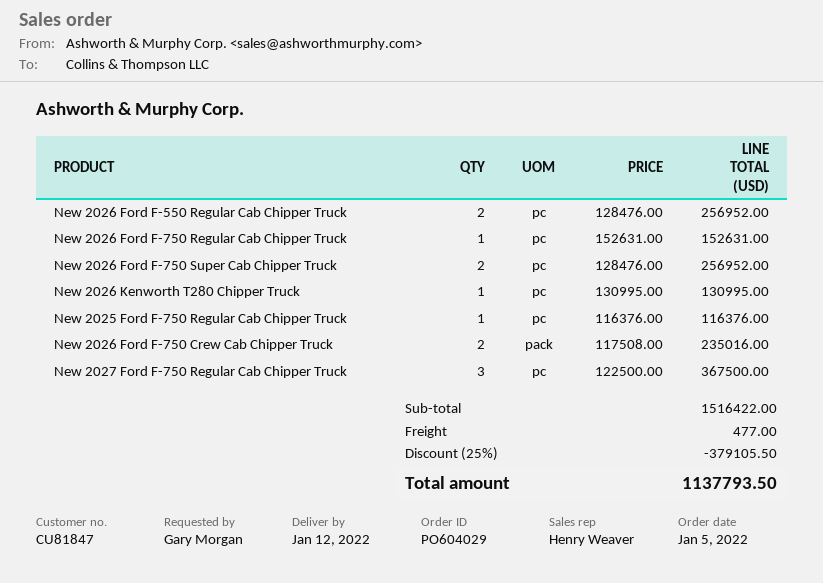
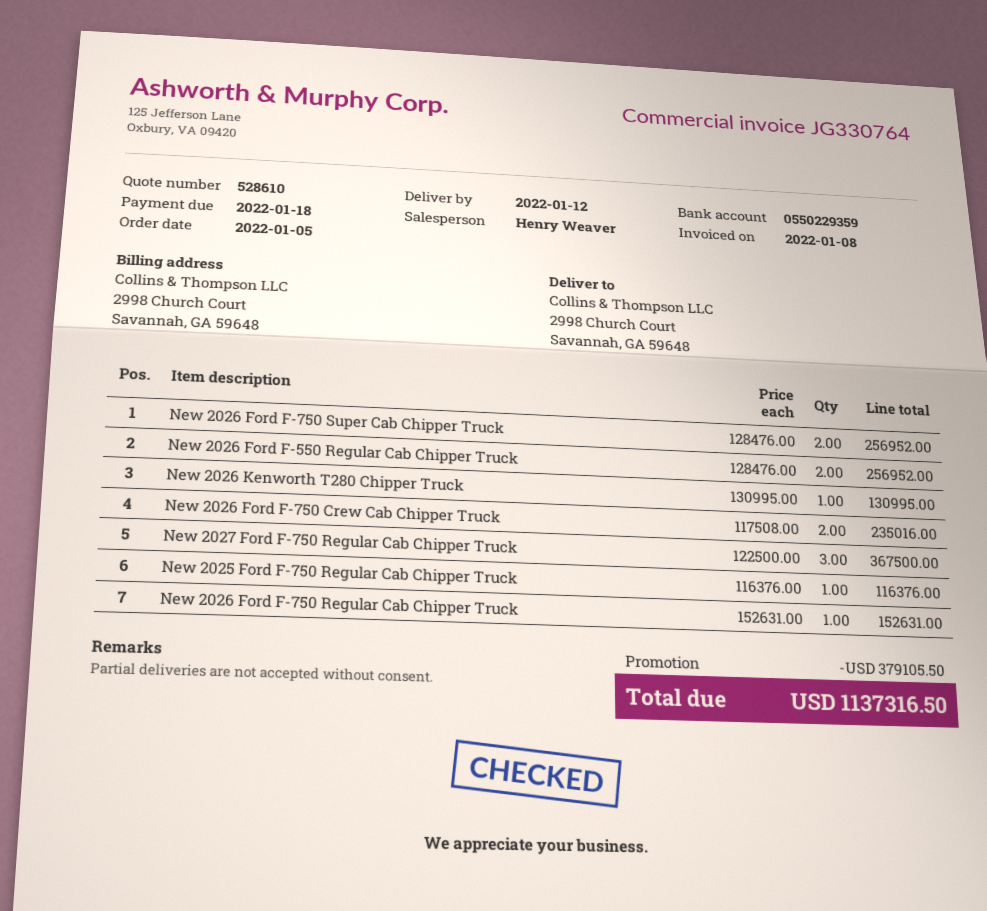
shipping: 477.00 -> none
total: 1137793.50 -> 1137316.50

